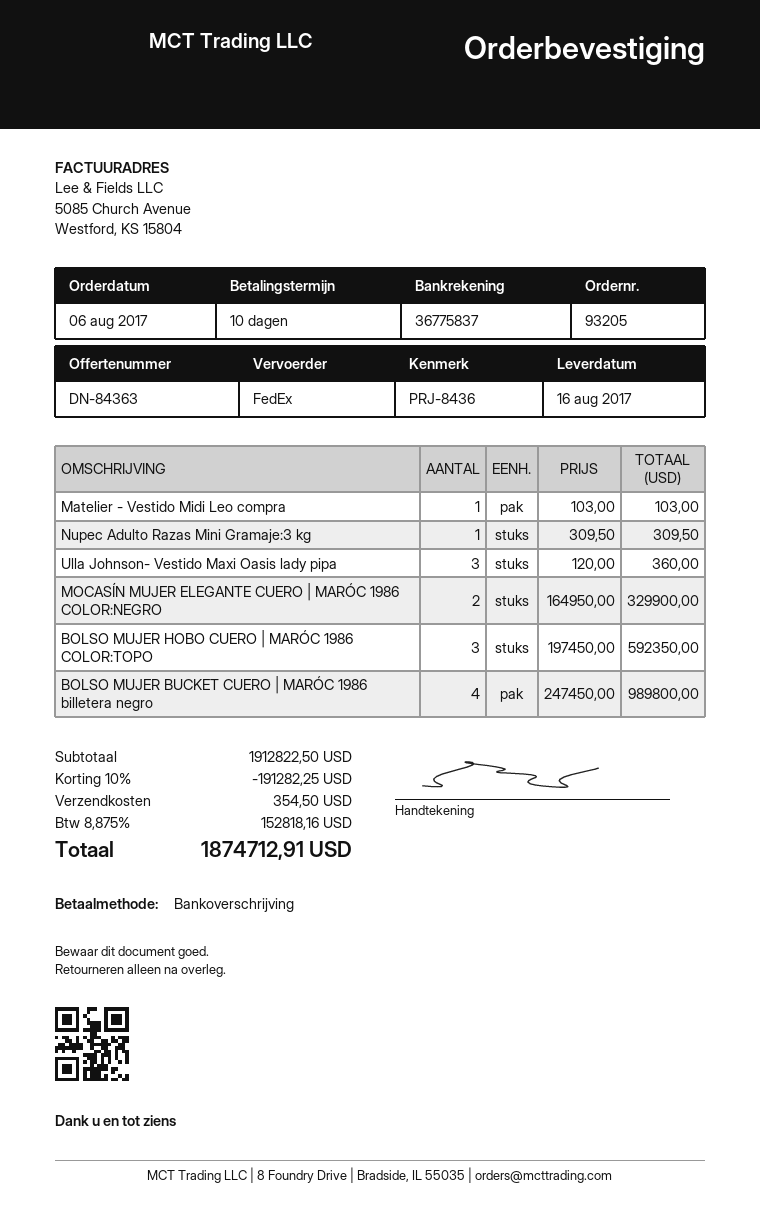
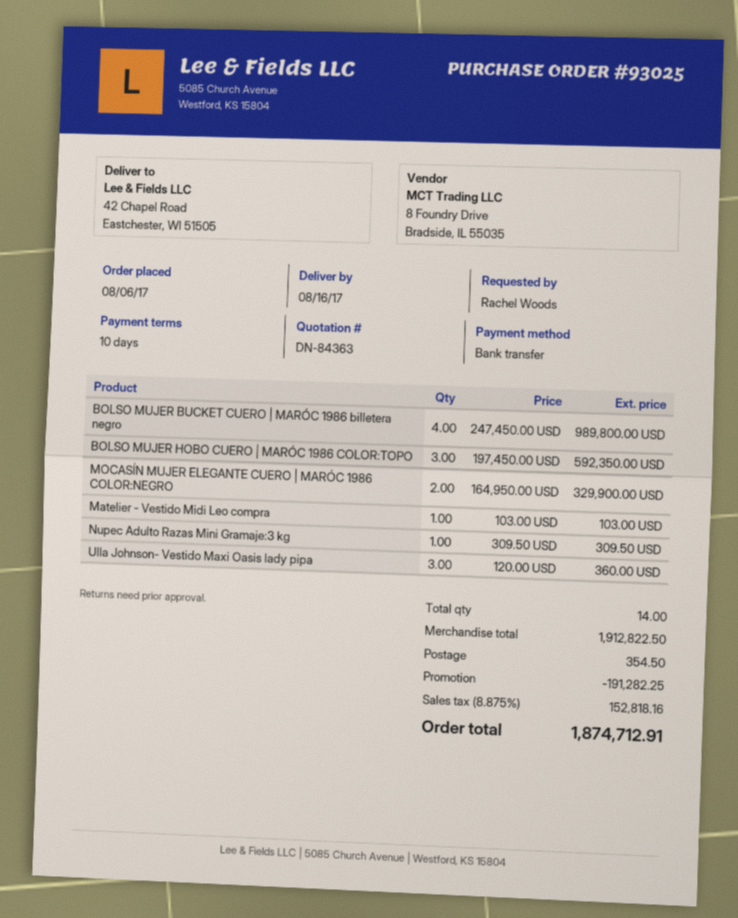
order number: 93205 -> 93025

